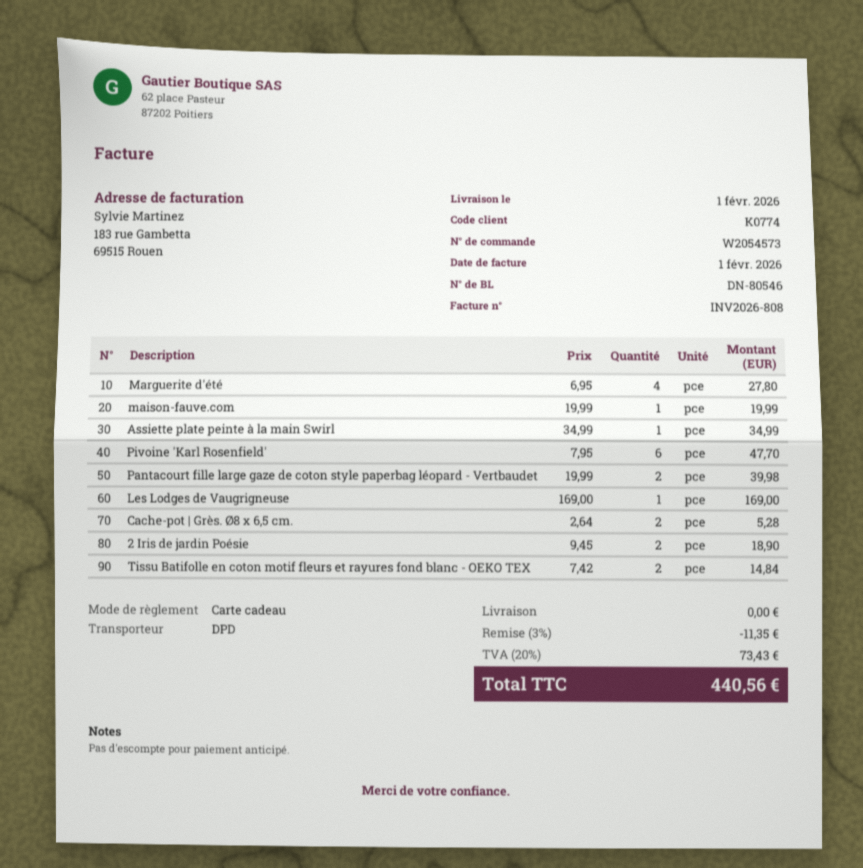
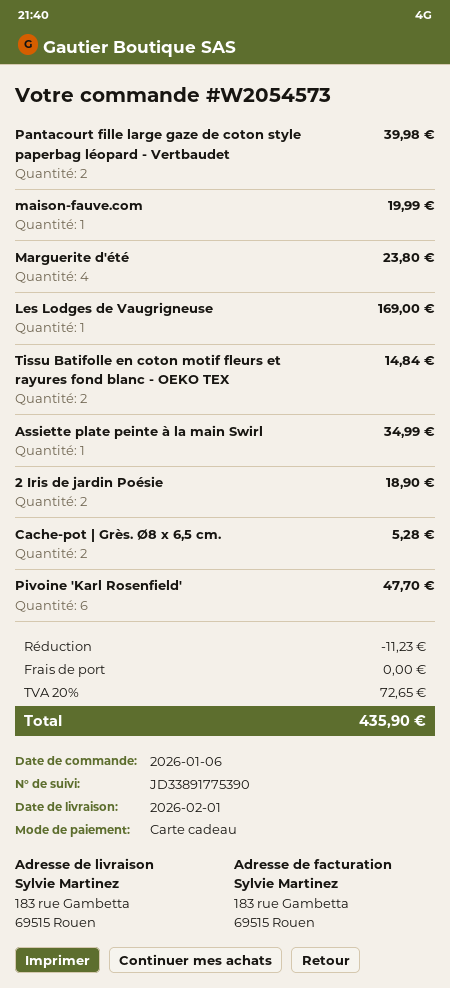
Marguerite d'été: 4 for 27.80 -> 4 for 23.80
discount: 11.35 -> 11.23
tax: 20% = 73.43 -> 20% = 72.65
total: 440.56 -> 435.90

